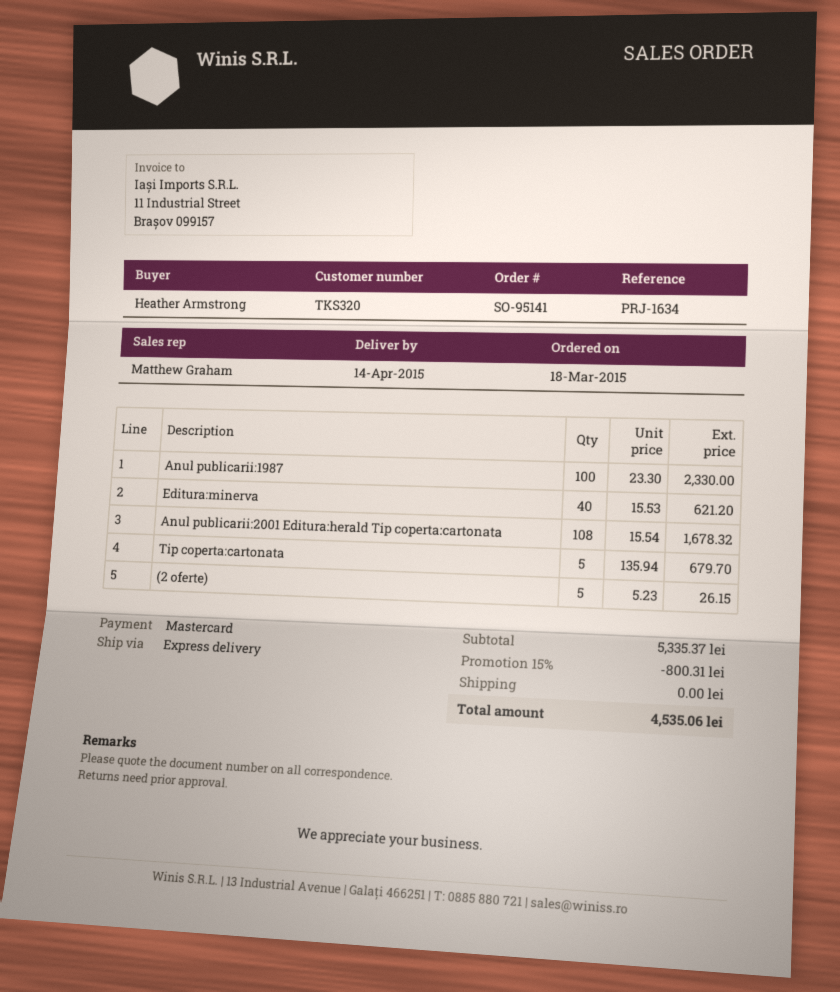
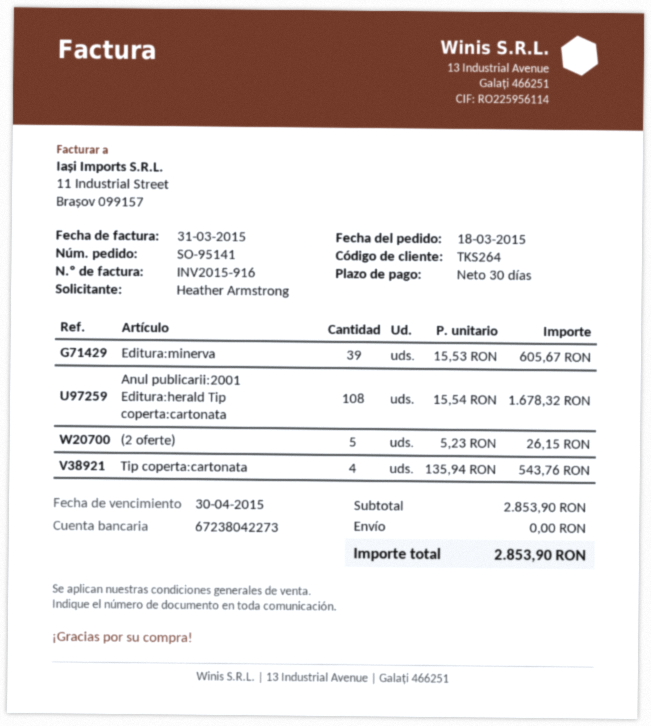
customer number: TKS320 -> TKS264
Anul publicarii:1987: 100 x 23.30 = 2330.00 -> none
Editura:minerva: 40 x 15.53 = 621.20 -> 39 x 15.53 = 605.67
Tip coperta:cartonata: 5 x 135.94 = 679.70 -> 4 x 135.94 = 543.76
subtotal: 5335.37 -> 2853.90
discount: 15% = 800.31 -> none
total: 4535.06 -> 2853.90

